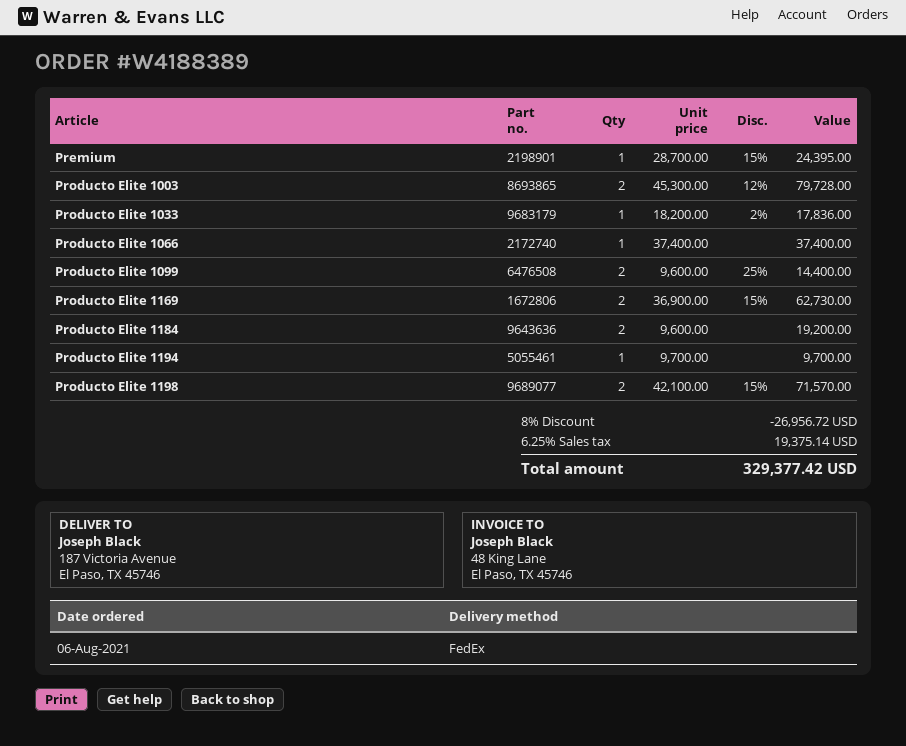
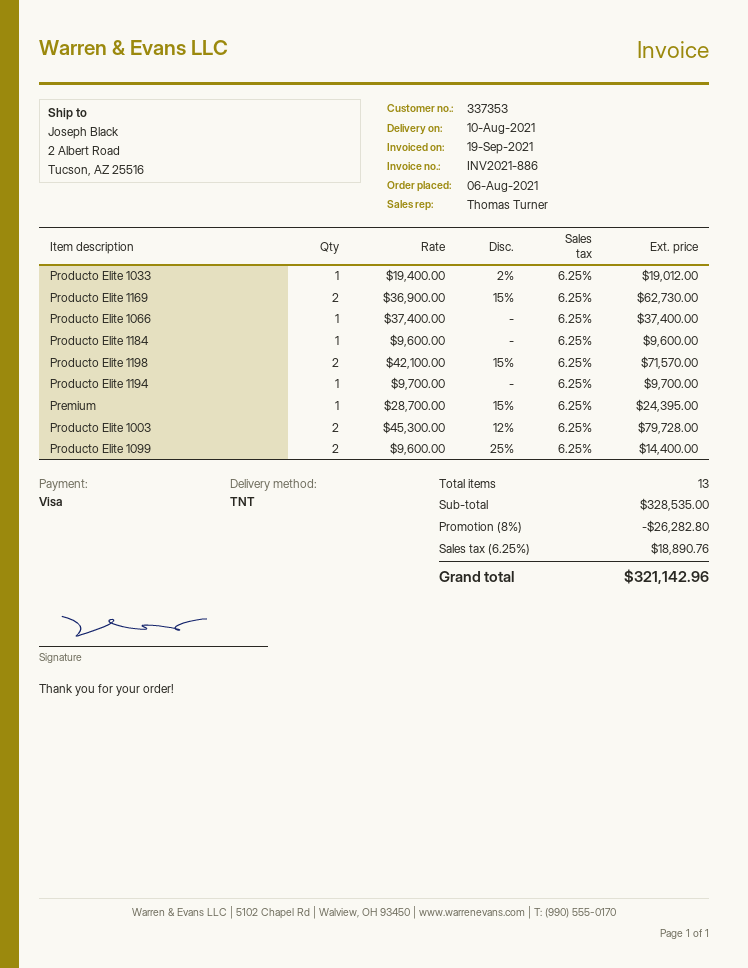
shipping method: FedEx -> TNT
ship to: 187 Victoria Avenue, El Paso, TX 45746 -> 2 Albert Road, Tucson, AZ 25516
Producto Elite 1033: 1 x 18200.00 - 2% = 17836.00 -> 1 x 19400.00 - 2% = 19012.00
Producto Elite 1184: 2 x 9600.00 = 19200.00 -> 1 x 9600.00 = 9600.00
discount: 8% = 26956.72 -> 8% = 26282.80
tax: 6.25% = 19375.14 -> 6.25% = 18890.76
total: 329377.42 -> 321142.96

